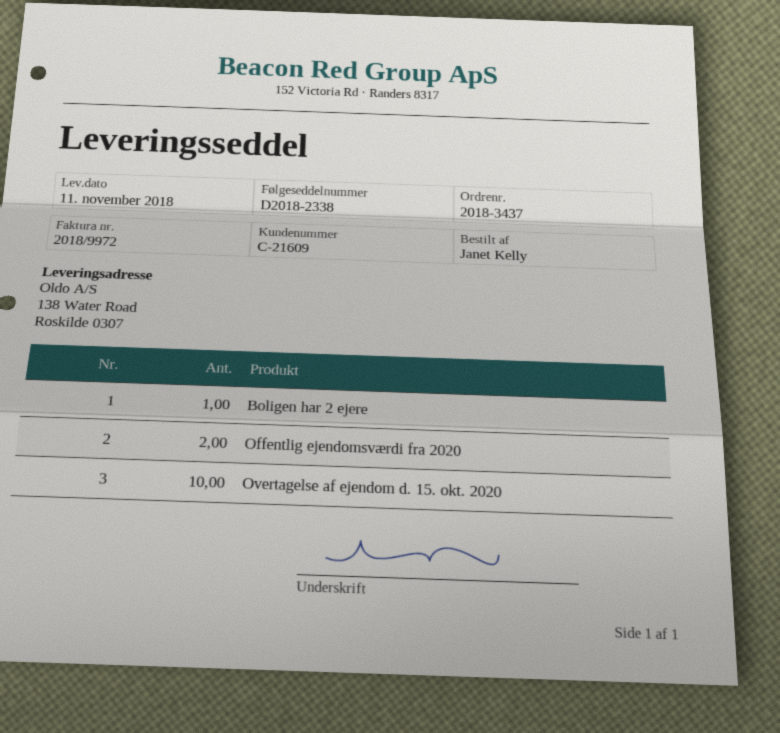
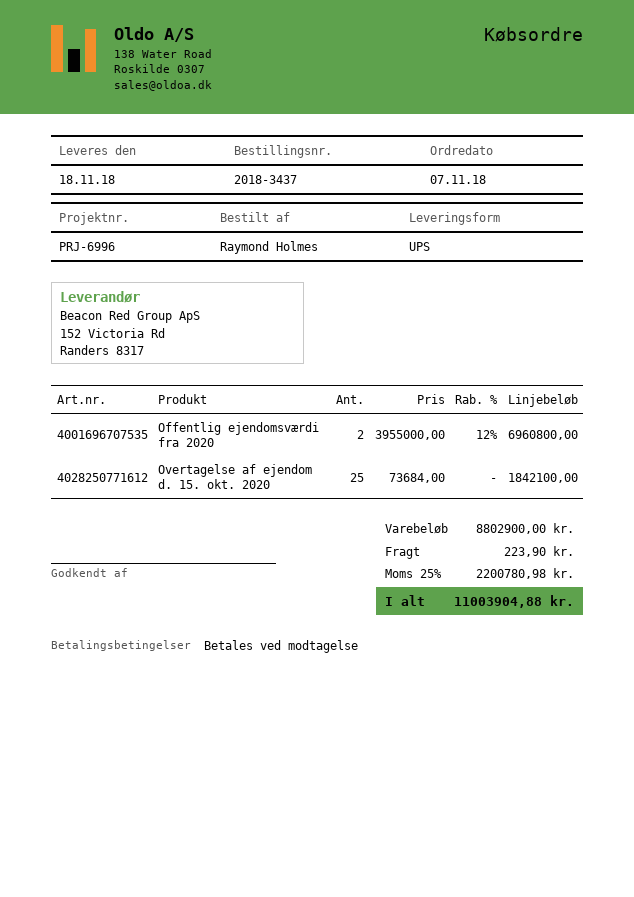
delivery date: 2018-11-11 -> 2018-11-18
ordered by: Janet Kelly -> Raymond Holmes
Boligen har 2 ejere: 1 -> none
Overtagelse af ejendom d. 15. okt. 2020: 10 -> 25

